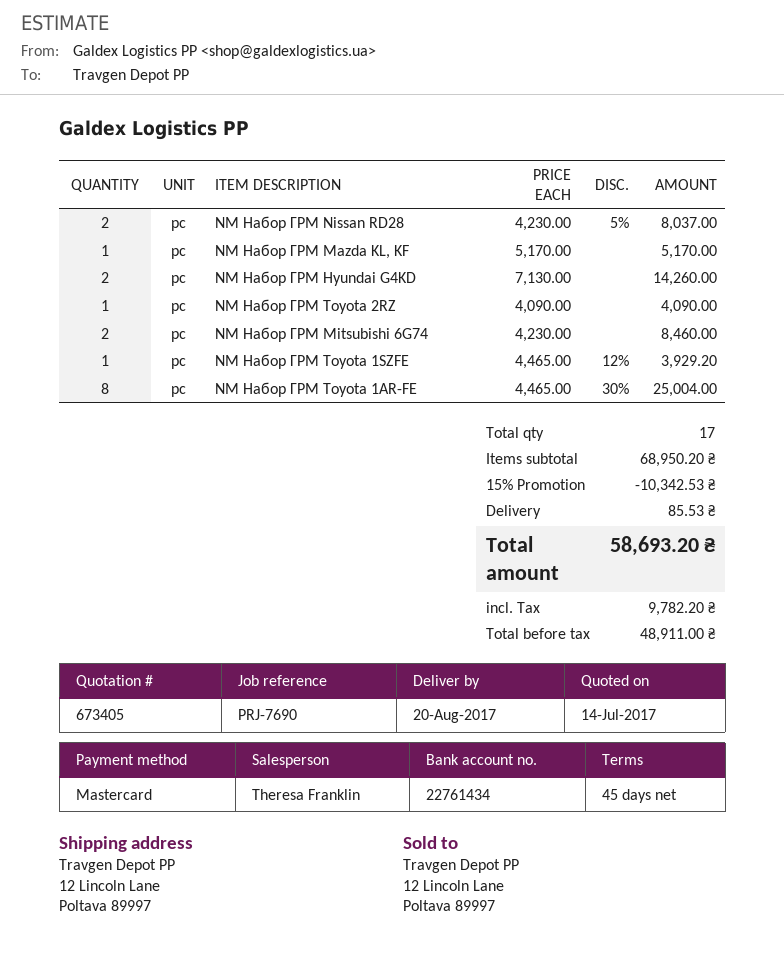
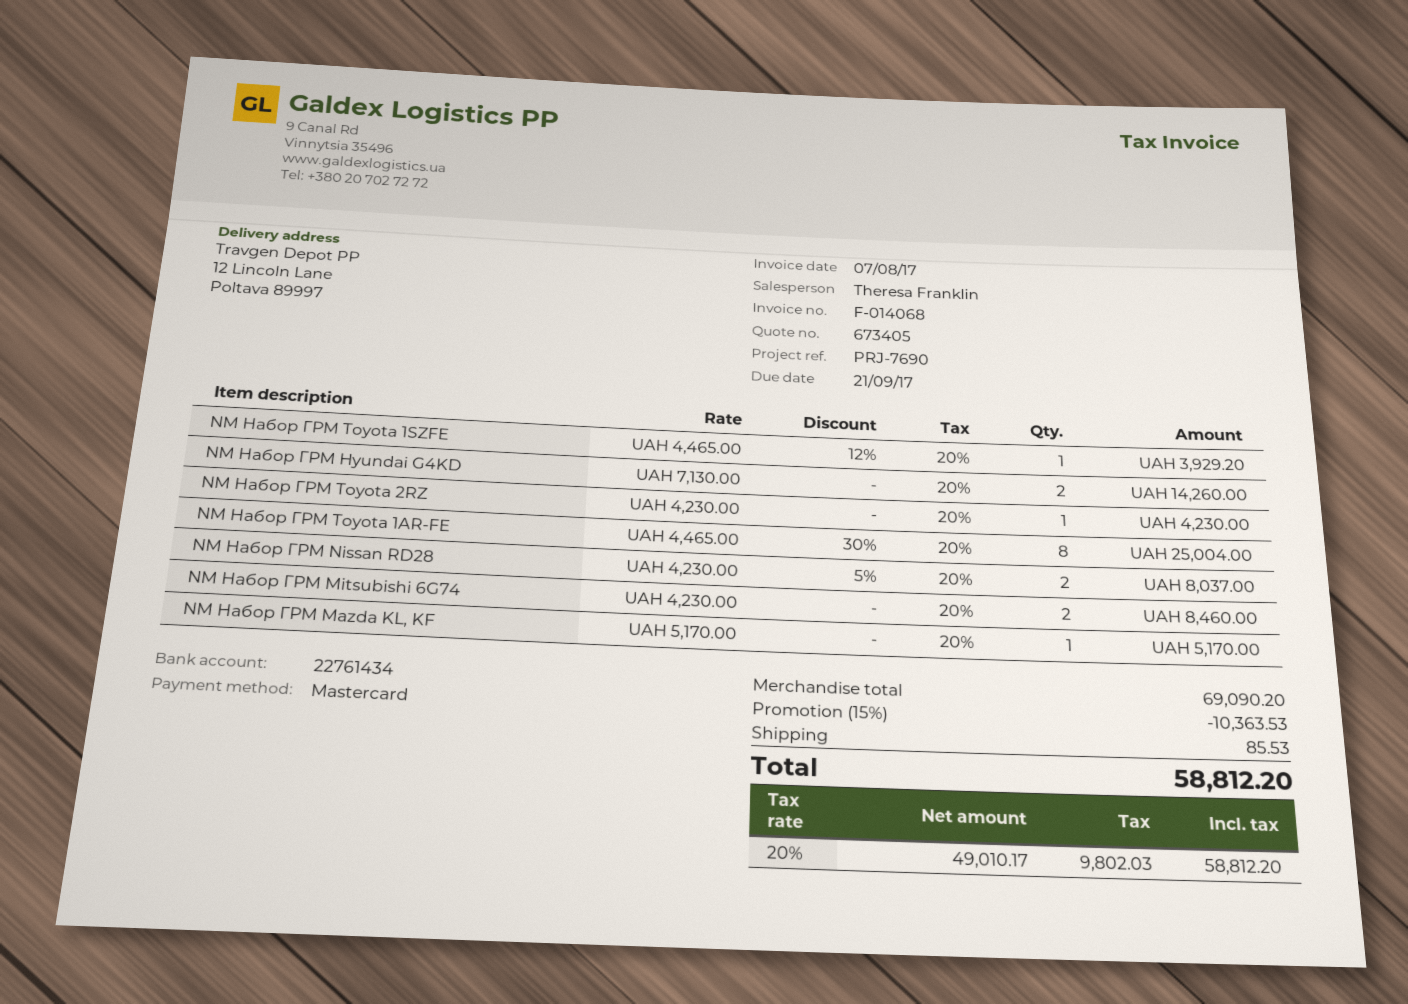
NM Набор ГРМ Toyota 2RZ: 1 x 4090.00 = 4090.00 -> 1 x 4230.00 = 4230.00
subtotal: 68950.20 -> 69090.20
discount: 15% = 10342.53 -> 15% = 10363.53
net: 48911.00 -> 49010.17
tax: 9782.20 -> 9802.03
total: 58693.20 -> 58812.20

